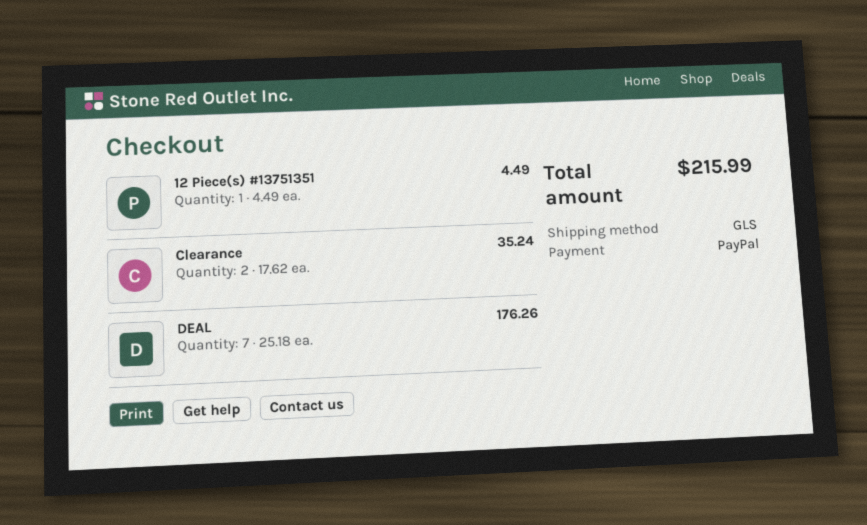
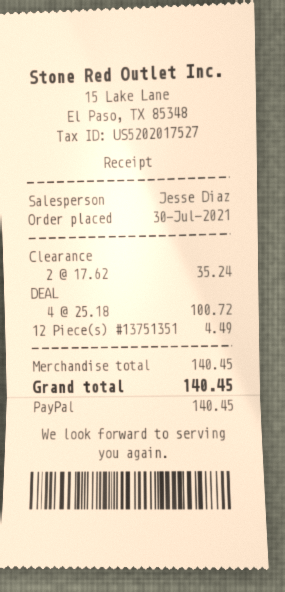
DEAL: 7 x 25.18 = 176.26 -> 4 x 25.18 = 100.72
total: 215.99 -> 140.45

